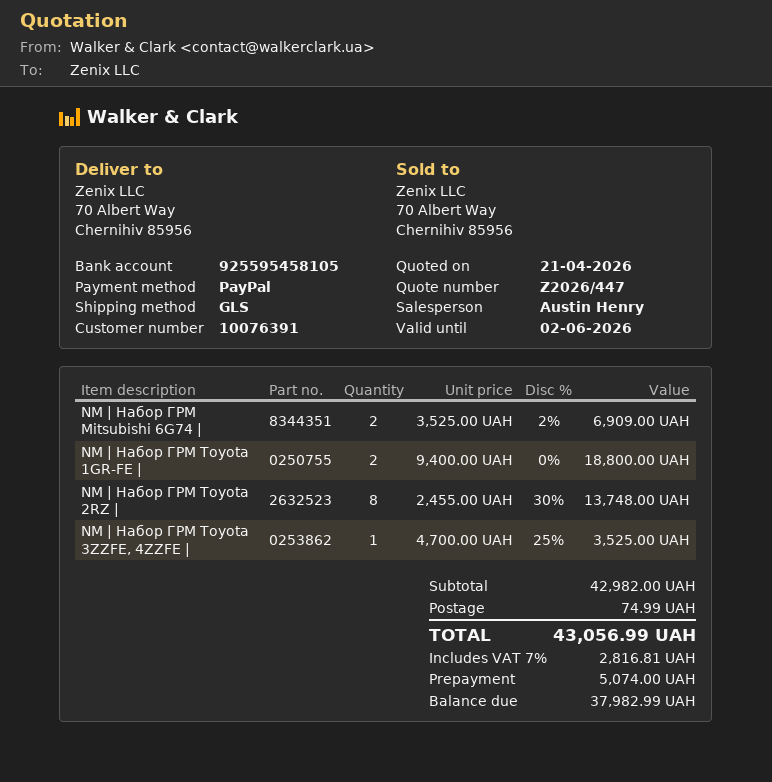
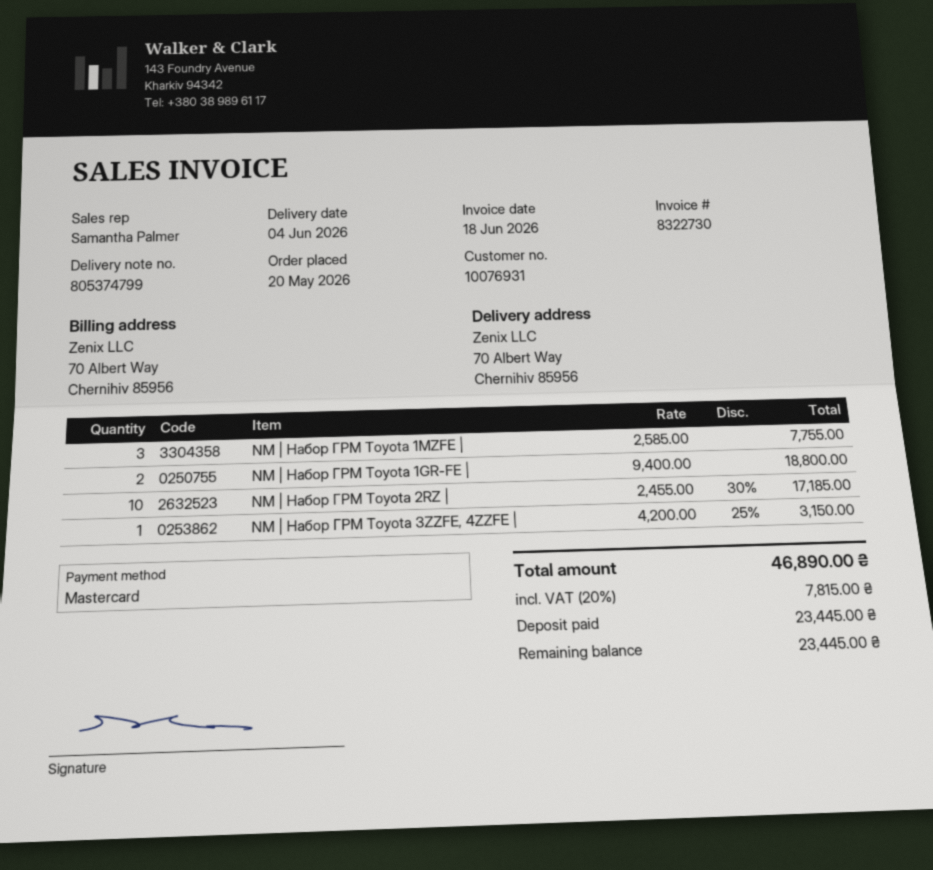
customer number: 10076391 -> 10076931
sales rep: Austin Henry -> Samantha Palmer
payment method: PayPal -> Mastercard
NM | Набор ГРМ Mitsubishi 6G74 |: 2 x 3525.00 - 2% = 6909.00 -> none
NM | Набор ГРМ Toyota 2RZ |: 8 x 2455.00 - 30% = 13748.00 -> 10 x 2455.00 - 30% = 17185.00
NM | Набор ГРМ Toyota 3ZZFE, 4ZZFE |: 1 x 4700.00 - 25% = 3525.00 -> 1 x 4200.00 - 25% = 3150.00
NM | Набор ГРМ Toyota 1MZFE |: none -> 3 x 2585.00 = 7755.00
shipping: 74.99 -> none
tax: 7% = 2816.81 -> 20% = 7815.00
total: 43056.99 -> 46890.00
deposit: 5074.00 -> 23445.00
balance: 37982.99 -> 23445.00

